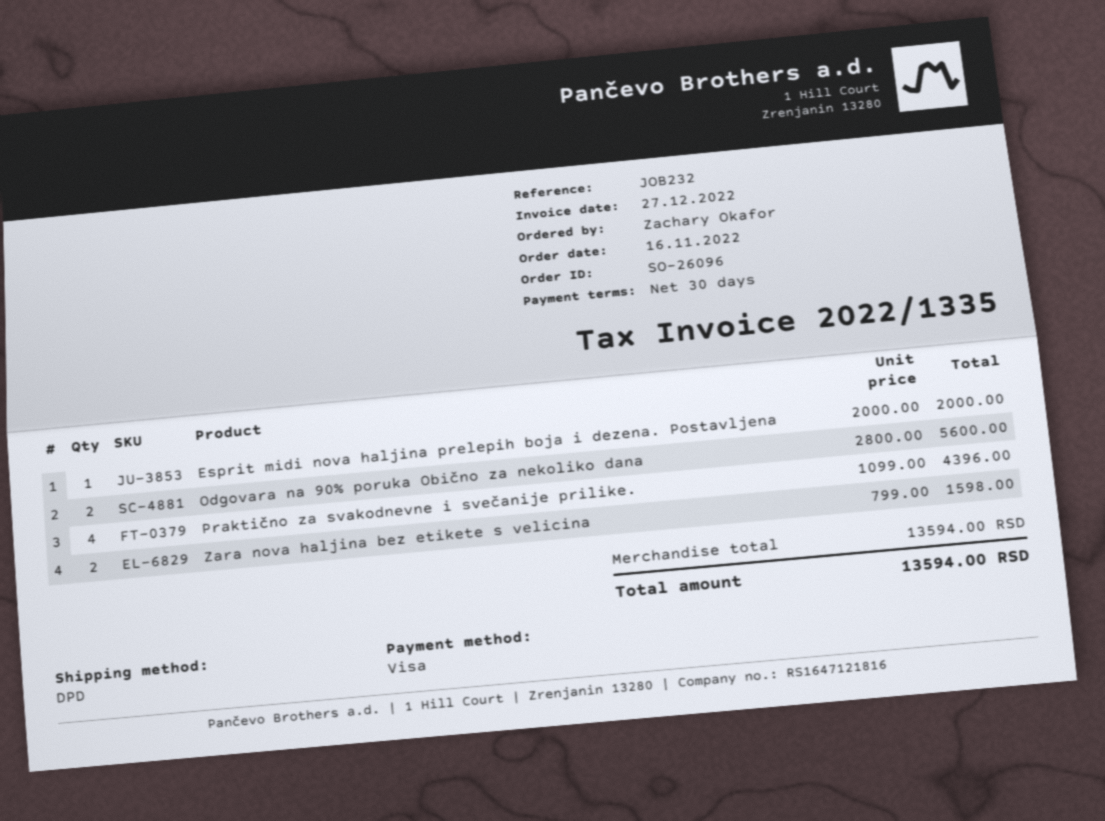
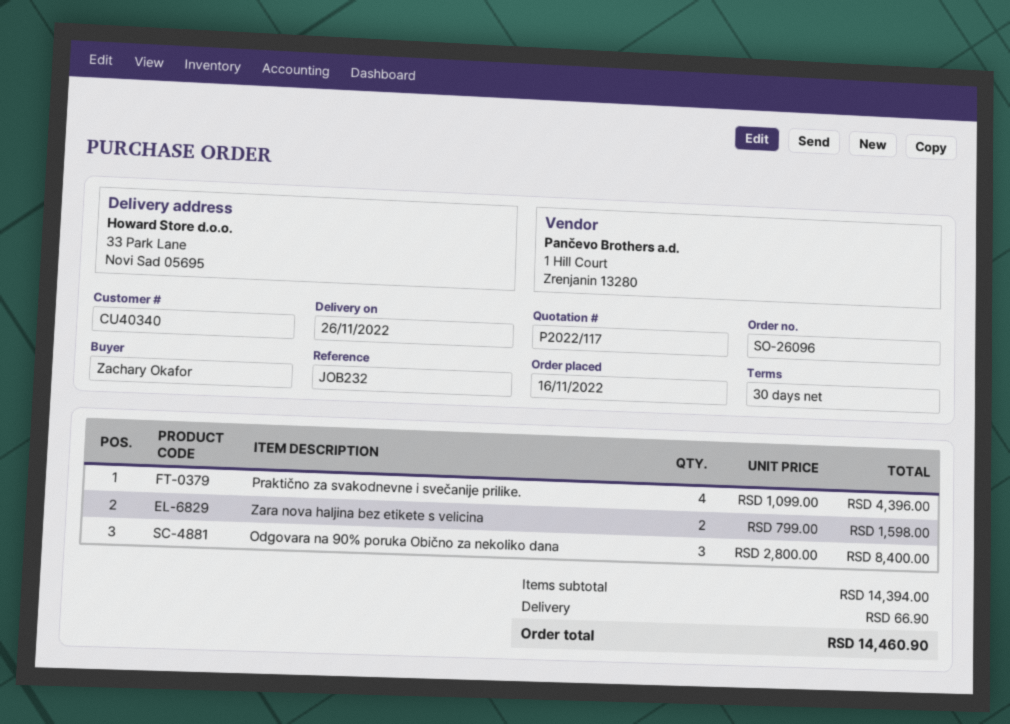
Esprit midi nova haljina prelepih boja i dezena. Postavljena: 1 x 2000.00 = 2000.00 -> none
Odgovara na 90% poruka Obično za nekoliko dana: 2 x 2800.00 = 5600.00 -> 3 x 2800.00 = 8400.00
subtotal: 13594.00 -> 14394.00
shipping: none -> 66.90
total: 13594.00 -> 14460.90

